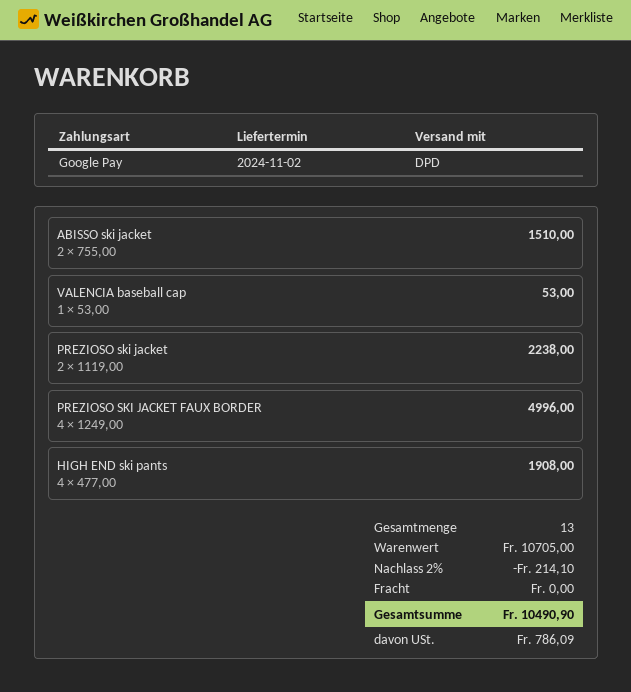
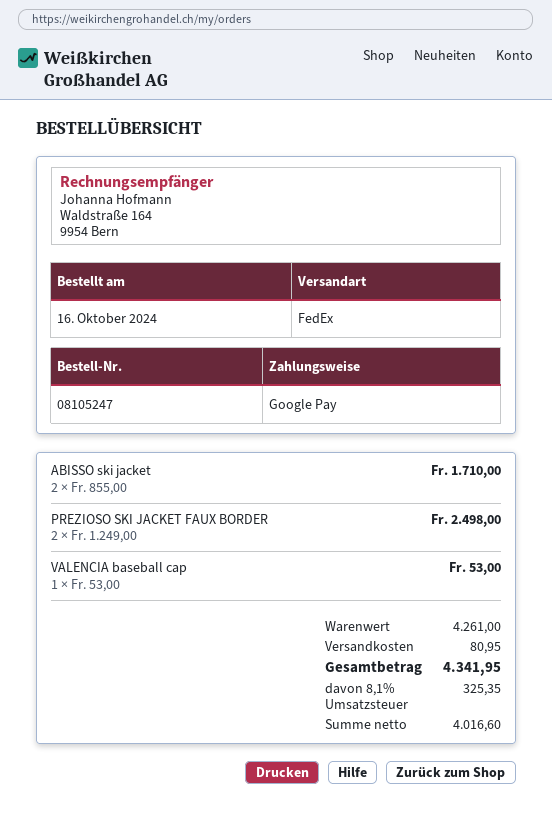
shipping method: DPD -> FedEx
ABISSO ski jacket: 2 x 755.00 = 1510.00 -> 2 x 855.00 = 1710.00
PREZIOSO ski jacket: 2 x 1119.00 = 2238.00 -> none
PREZIOSO SKI JACKET FAUX BORDER: 4 x 1249.00 = 4996.00 -> 2 x 1249.00 = 2498.00
HIGH END ski pants: 4 x 477.00 = 1908.00 -> none
subtotal: 10705.00 -> 4261.00
discount: 2% = 214.10 -> none
shipping: 0.00 -> 80.95
tax: 786.09 -> 325.35
total: 10490.90 -> 4341.95

